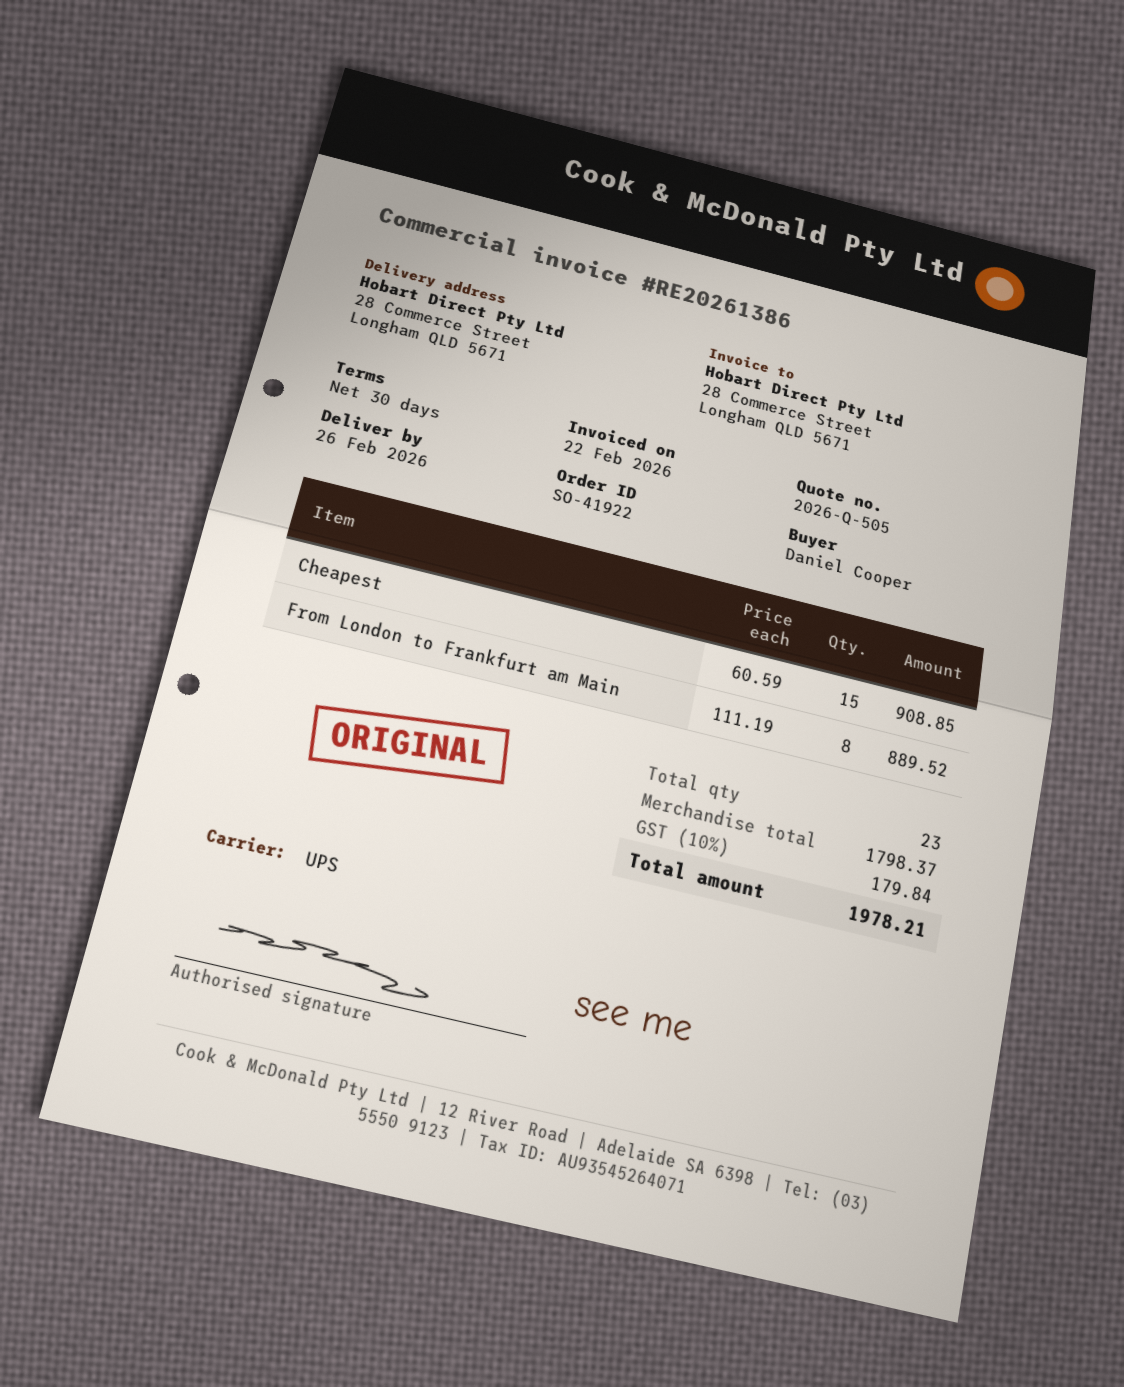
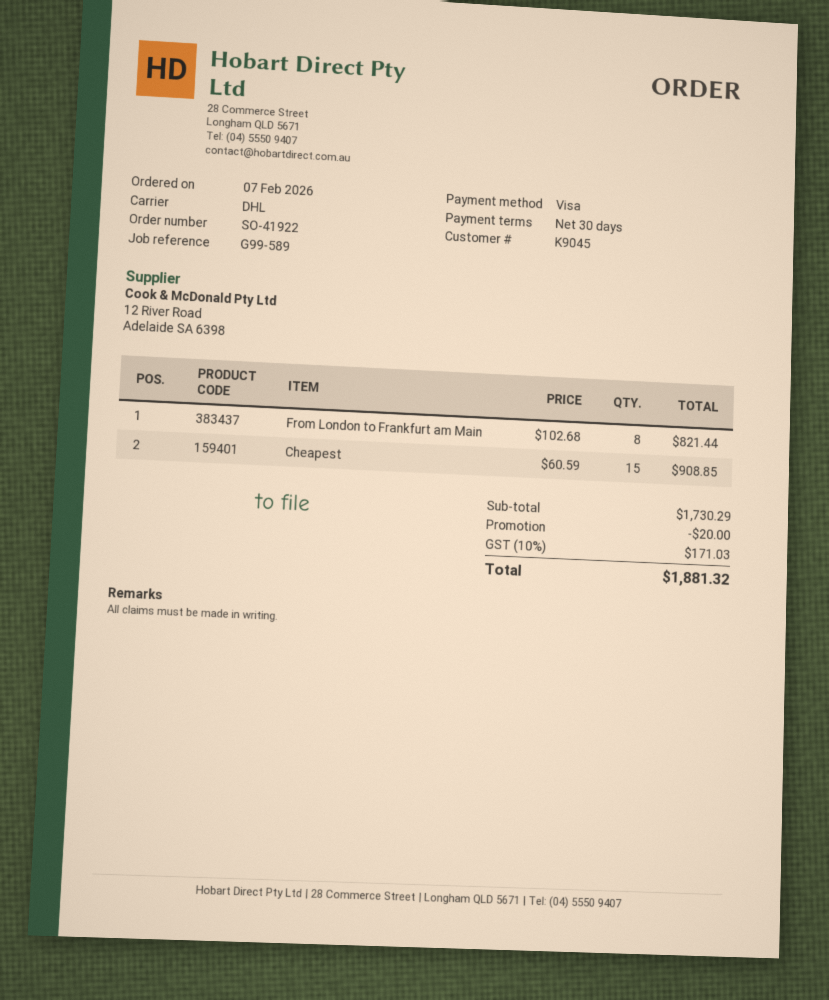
shipping method: UPS -> DHL
From London to Frankfurt am Main: 8 x 111.19 = 889.52 -> 8 x 102.68 = 821.44
subtotal: 1798.37 -> 1730.29
discount: none -> 20.00
tax: 10% = 179.84 -> 10% = 171.03
total: 1978.21 -> 1881.32

